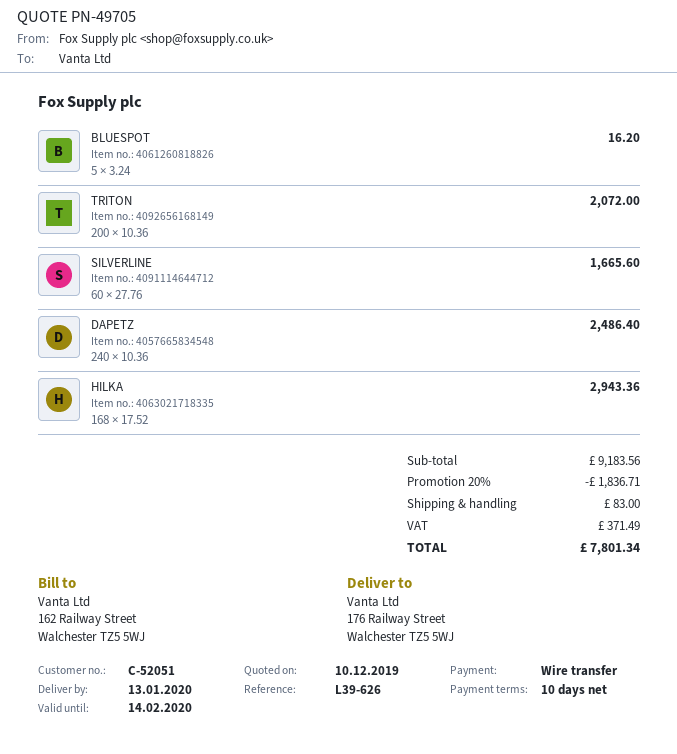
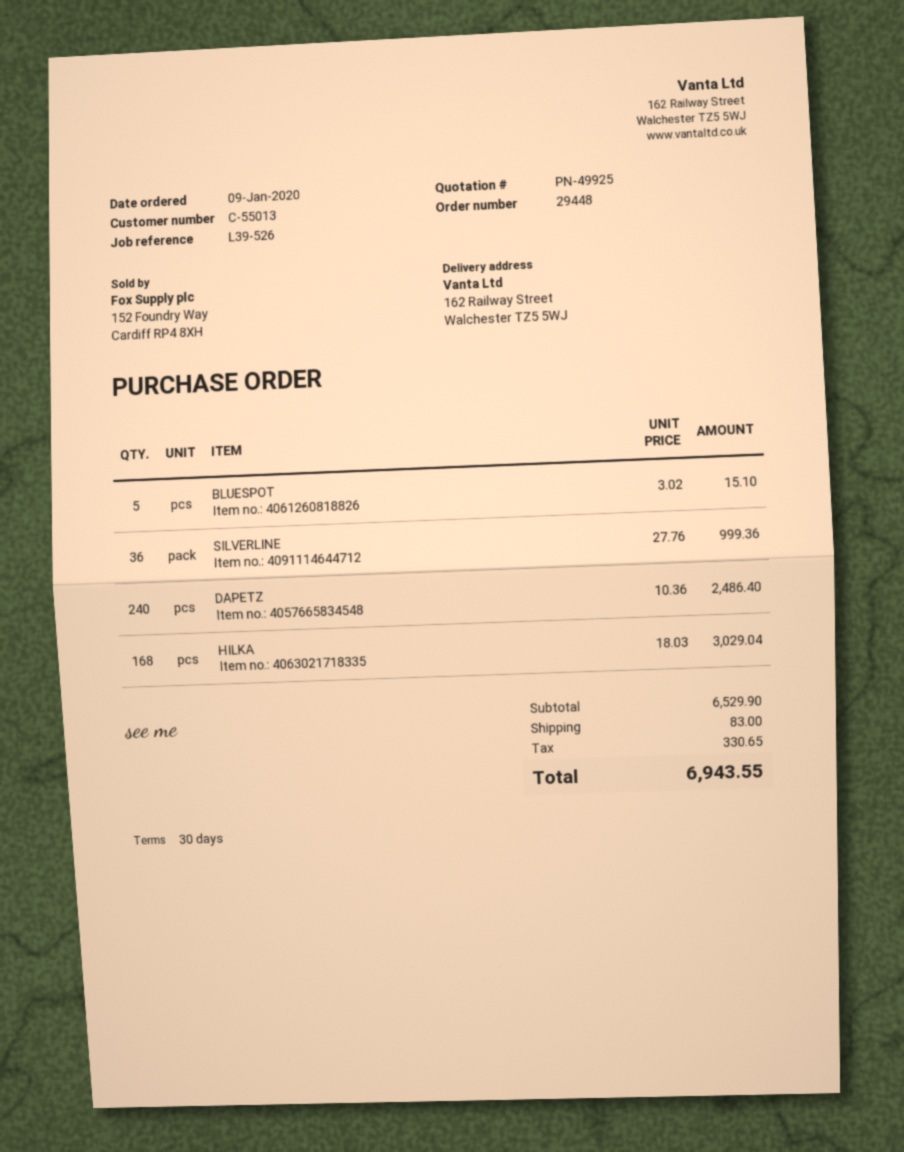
quote number: PN-49705 -> PN-49925
payment terms: 10 days -> 30 days
customer number: C-52051 -> C-55013
reference: L39-626 -> L39-526
ship to: 176 Railway Street, Walchester TZ5 5WJ -> 162 Railway Street, Walchester TZ5 5WJ
BLUESPOT: 5 x 3.24 = 16.20 -> 5 x 3.02 = 15.10
TRITON: 200 x 10.36 = 2072.00 -> none
SILVERLINE: 60 x 27.76 = 1665.60 -> 36 x 27.76 = 999.36
HILKA: 168 x 17.52 = 2943.36 -> 168 x 18.03 = 3029.04
subtotal: 9183.56 -> 6529.90
discount: 20% = 1836.71 -> none
tax: 371.49 -> 330.65
total: 7801.34 -> 6943.55

